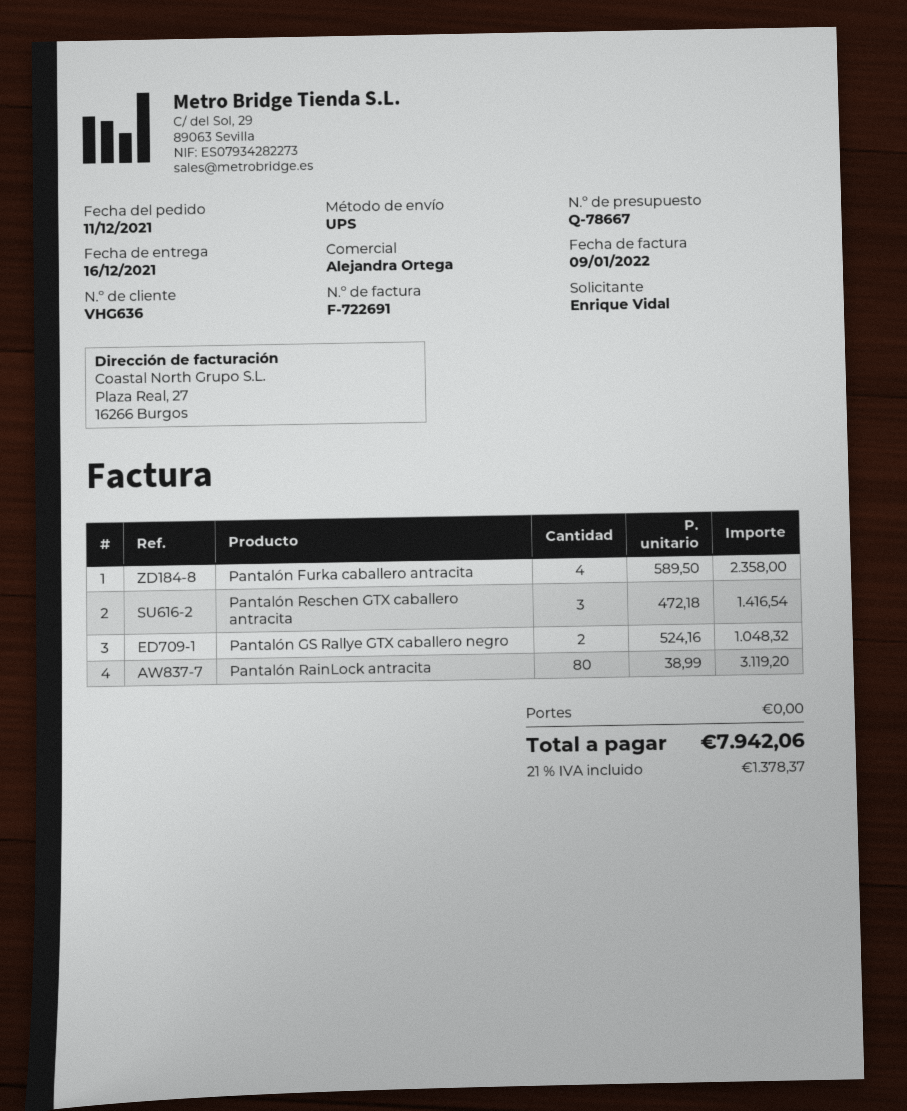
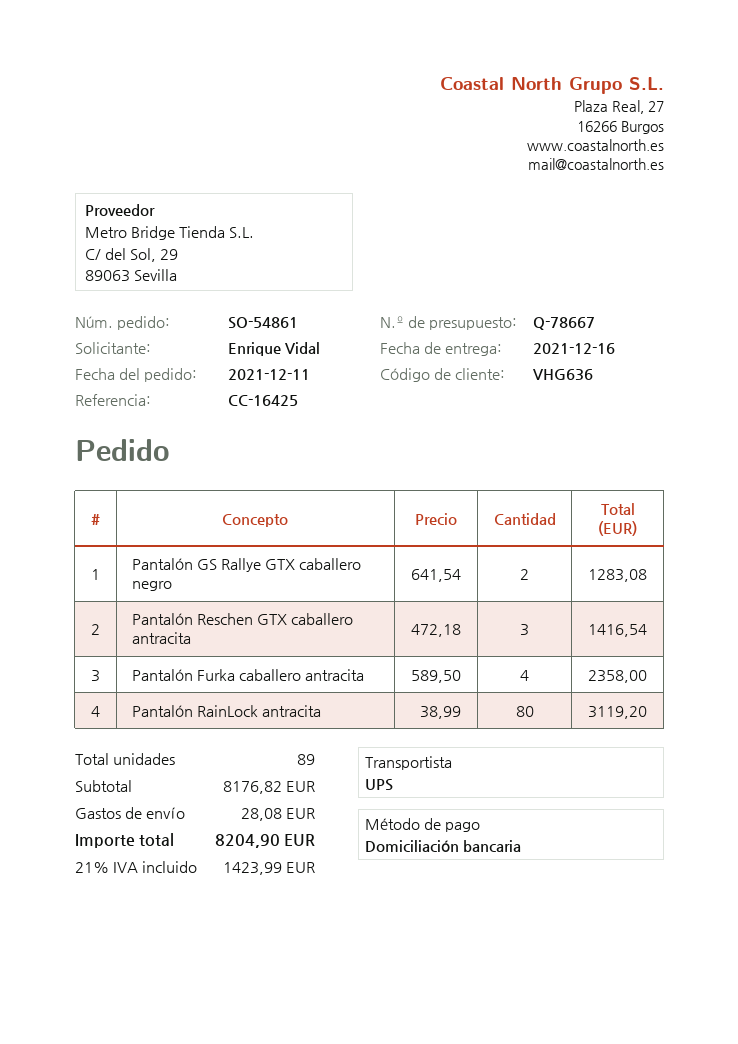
Pantalón GS Rallye GTX caballero negro: 2 x 524.16 = 1048.32 -> 2 x 641.54 = 1283.08
shipping: 0.00 -> 28.08
tax: 21% = 1378.37 -> 21% = 1423.99
total: 7942.06 -> 8204.90

